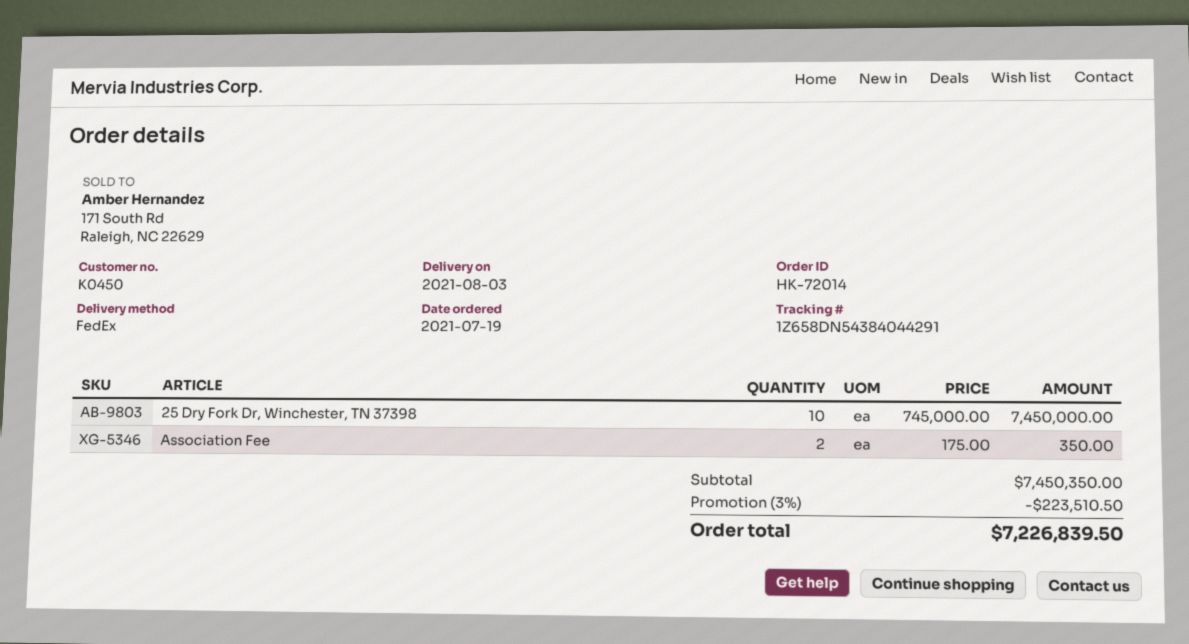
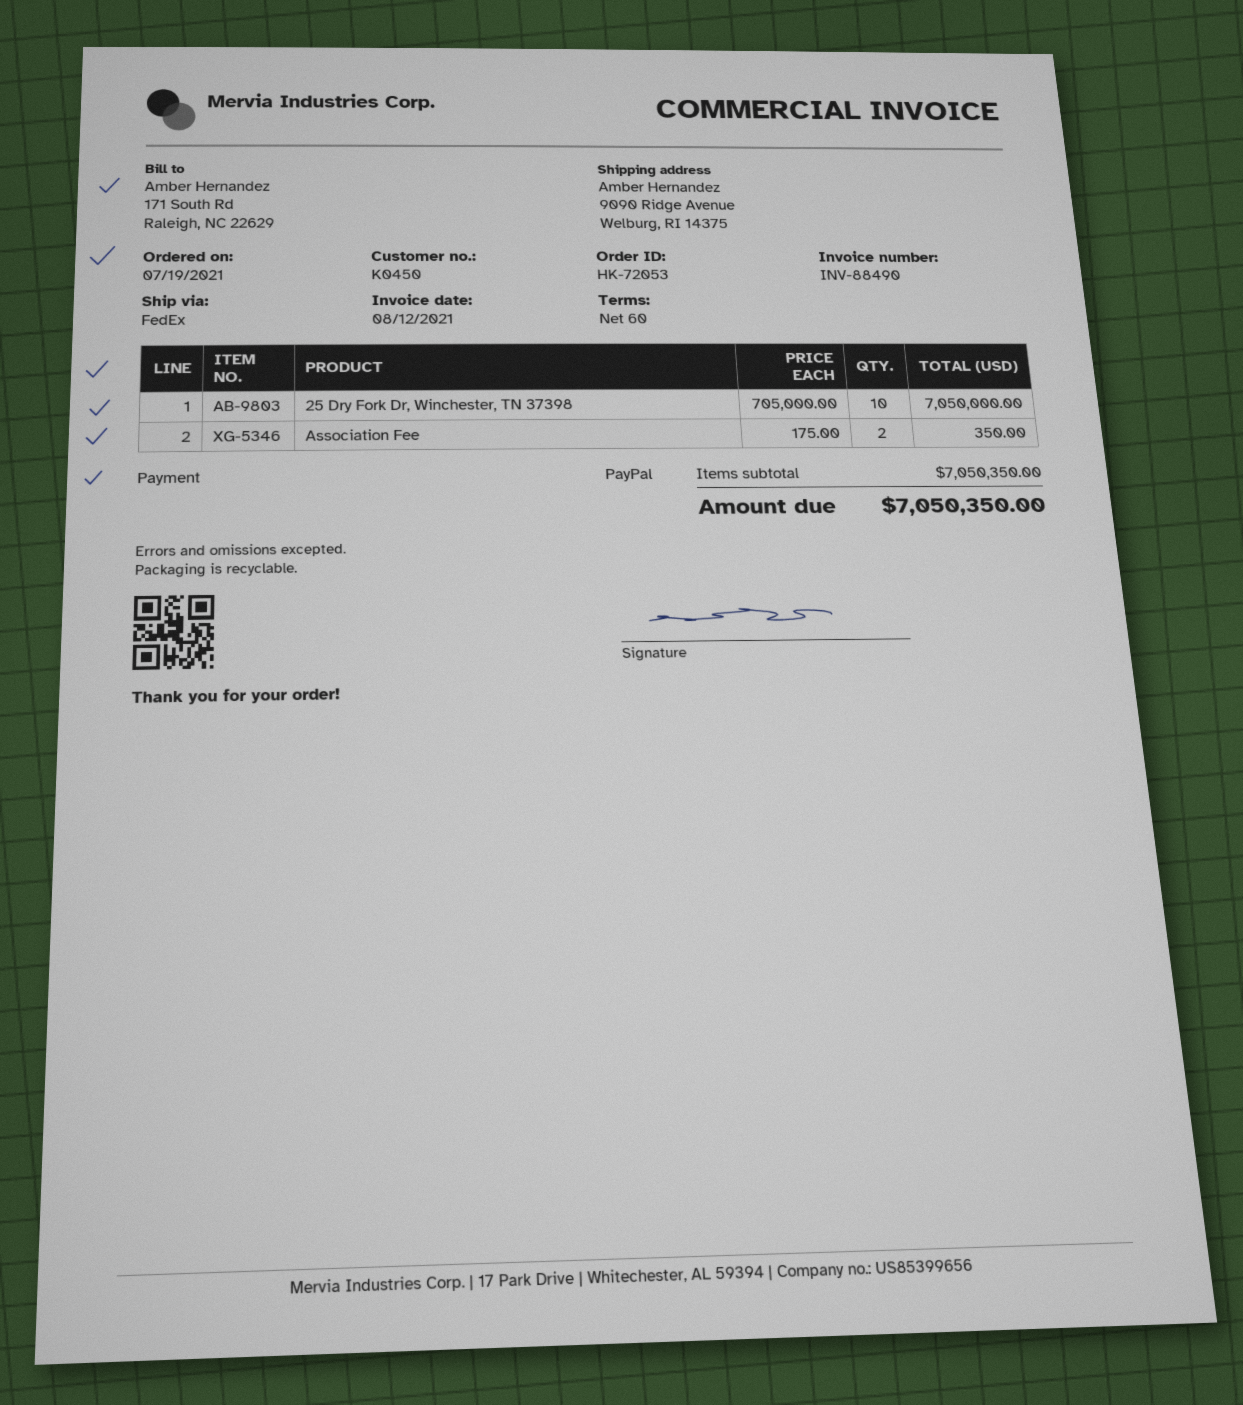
order number: HK-72014 -> HK-72053
25 Dry Fork Dr, Winchester, TN 37398: 10 x 745000.00 = 7450000.00 -> 10 x 705000.00 = 7050000.00
subtotal: 7450350.00 -> 7050350.00
discount: 3% = 223510.50 -> none
total: 7226839.50 -> 7050350.00

